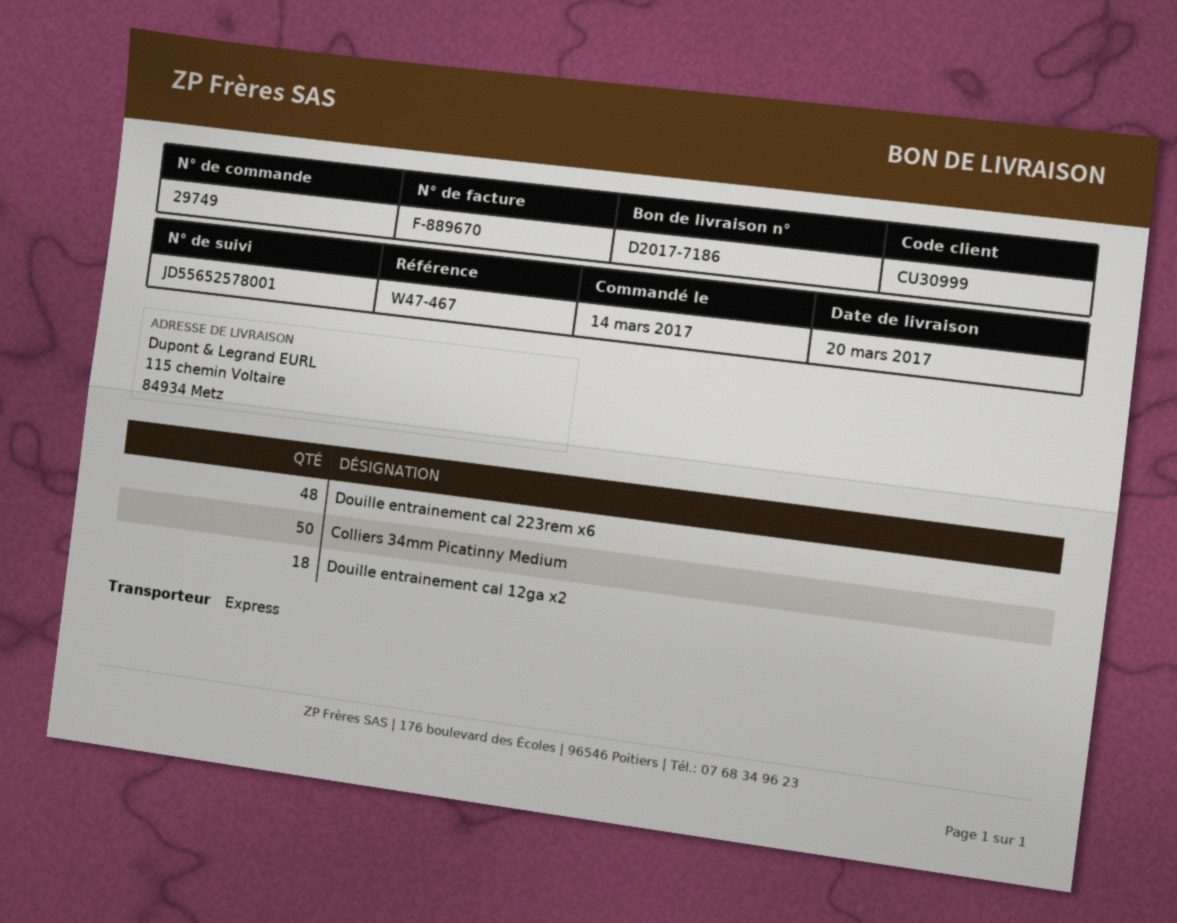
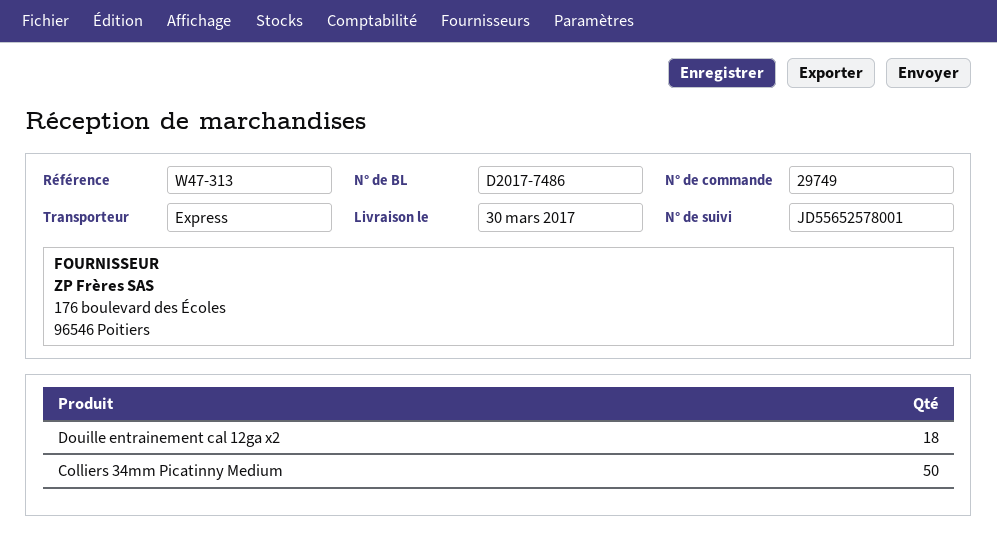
delivery note number: D2017-7186 -> D2017-7486
delivery date: 2017-03-20 -> 2017-03-30
reference: W47-467 -> W47-313
Douille entrainement cal 223rem x6: 48 -> none

